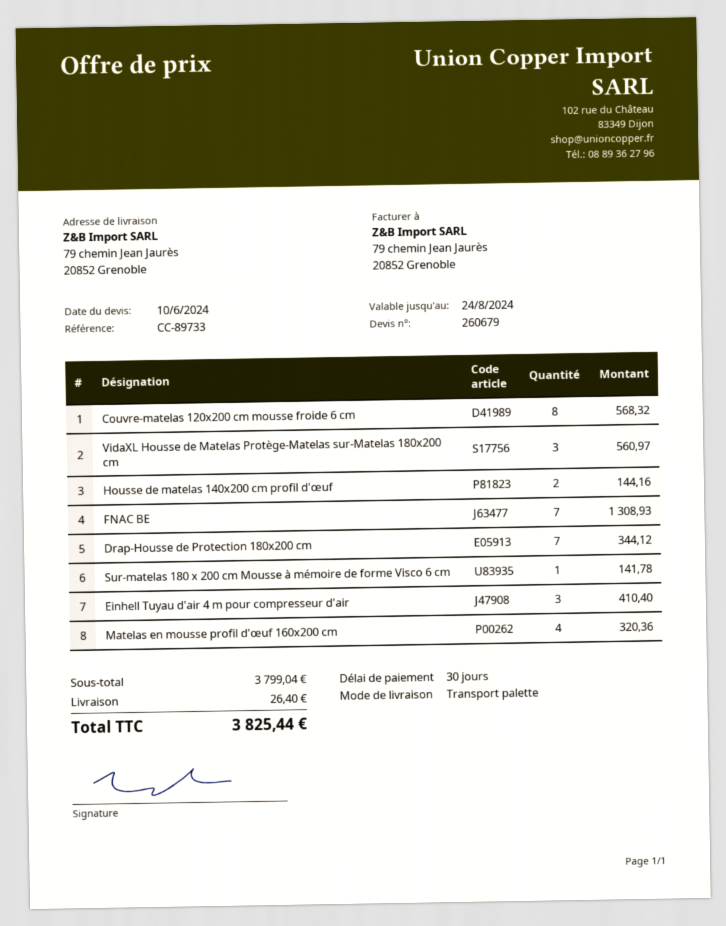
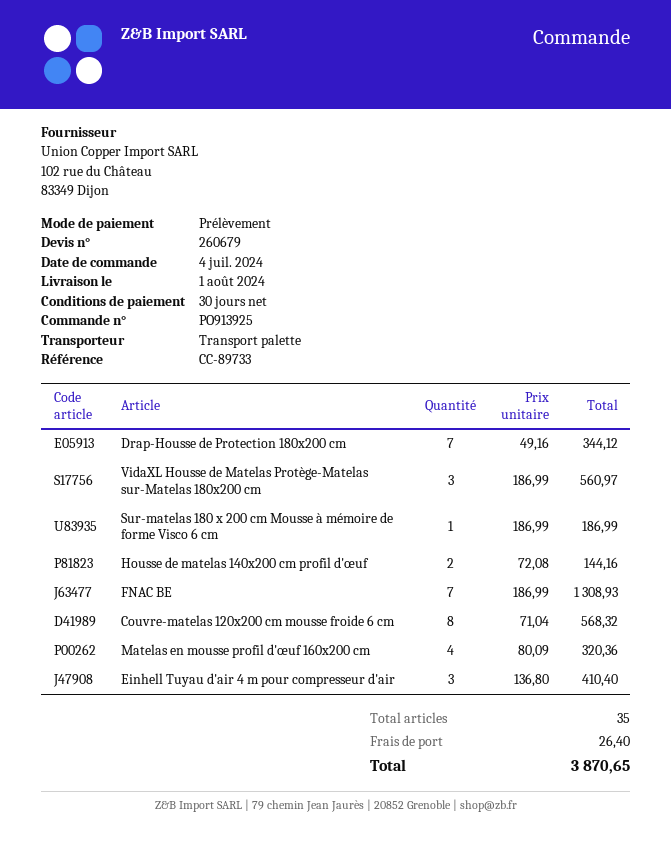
Sur-matelas 180 x 200 cm Mousse à mémoire de forme Visco 6 cm: 1 for 141.78 -> 1 for 186.99
total: 3825.44 -> 3870.65

